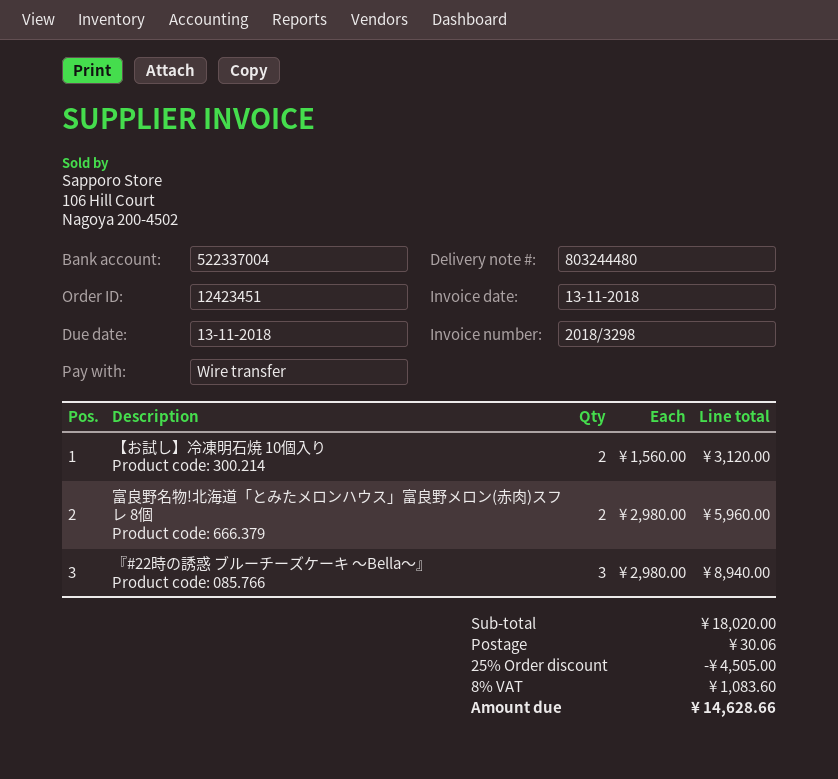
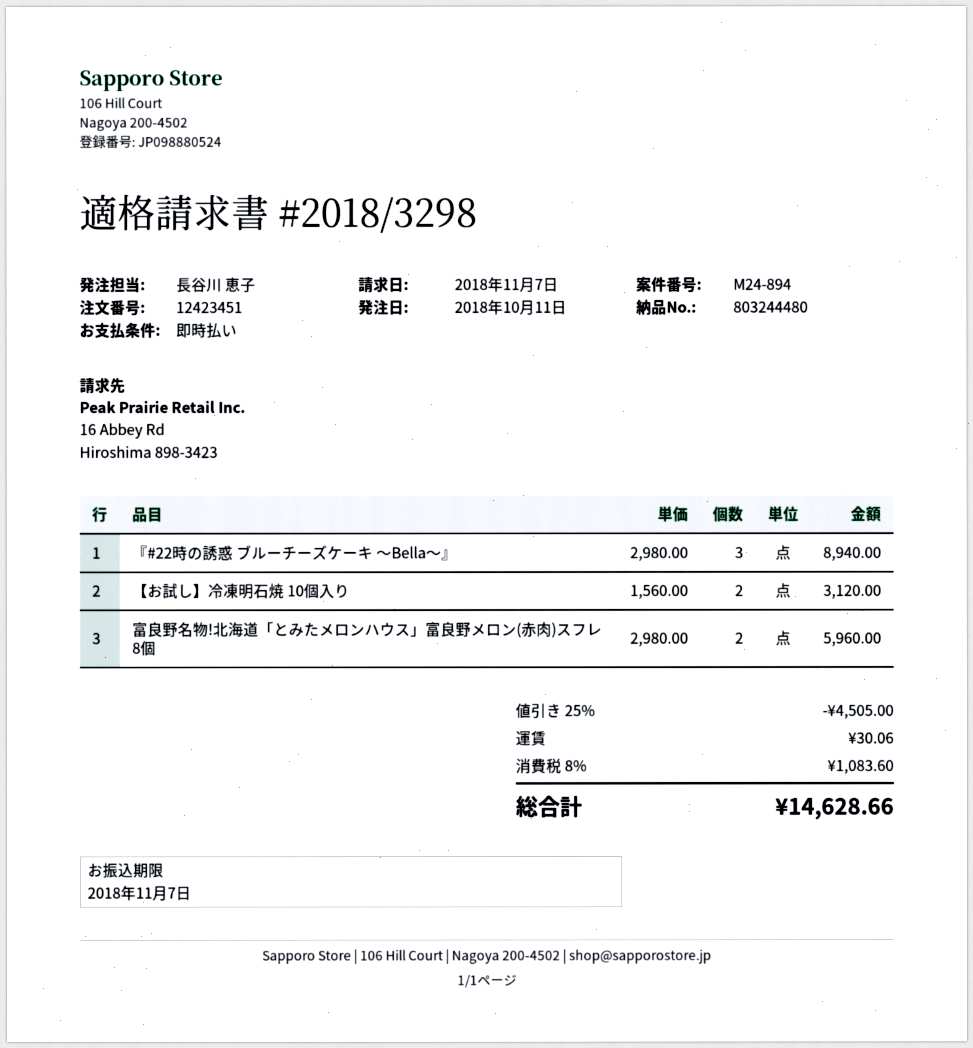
invoice date: 2018-11-13 -> 2018-11-07
due date: 2018-11-13 -> 2018-11-07

